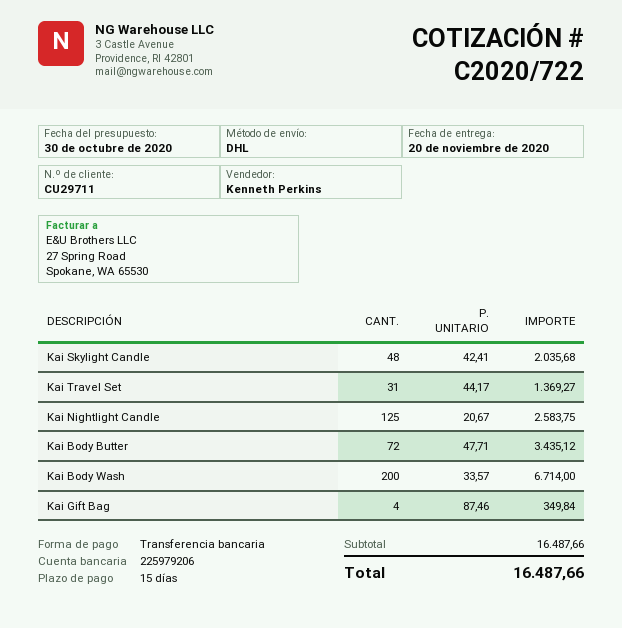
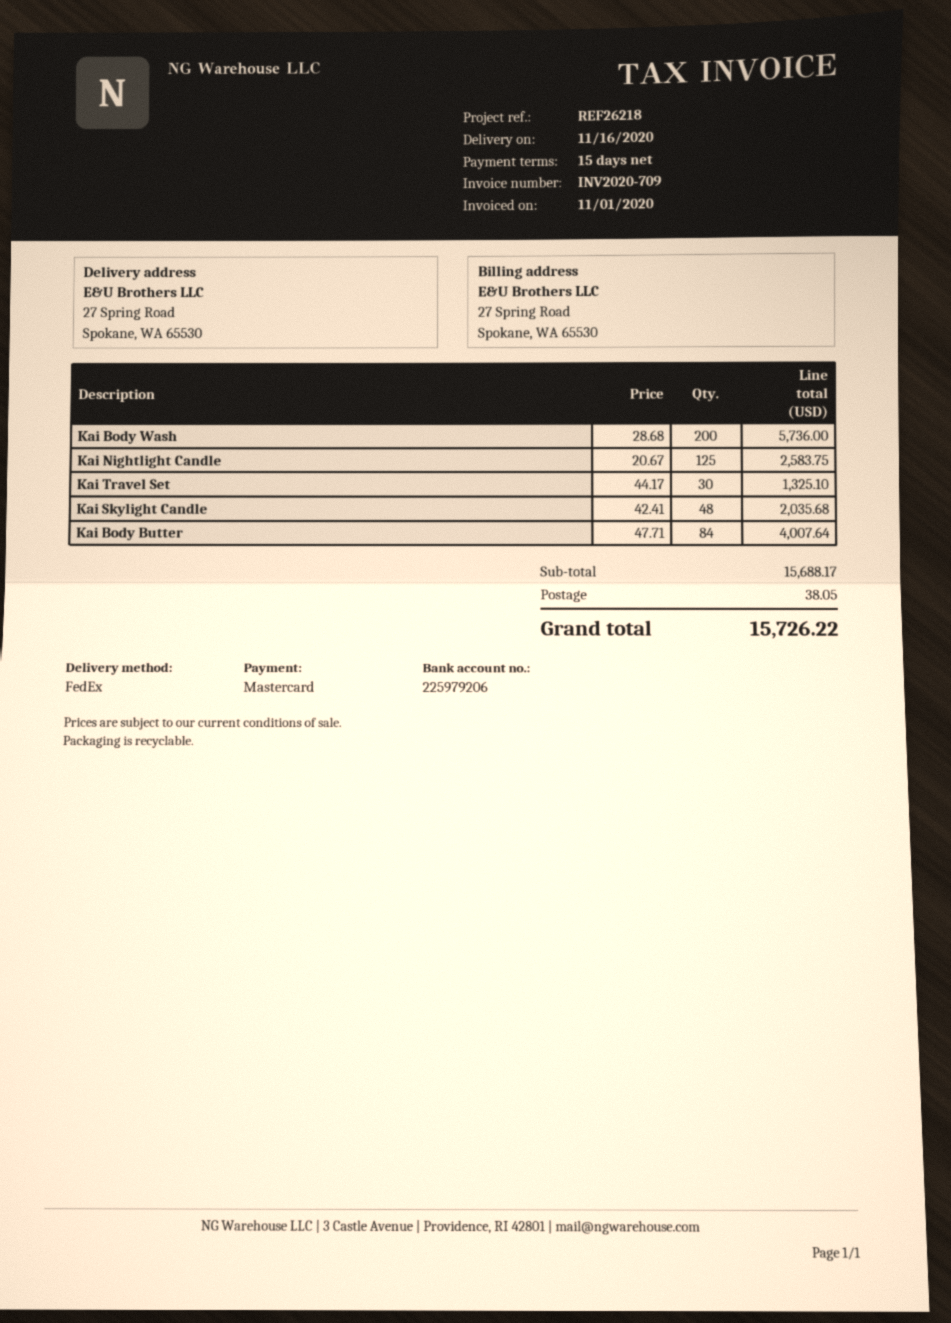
delivery date: 2020-11-20 -> 2020-11-16
payment method: bank transfer -> Mastercard
shipping method: DHL -> FedEx
Kai Travel Set: 31 x 44.17 = 1369.27 -> 30 x 44.17 = 1325.10
Kai Body Butter: 72 x 47.71 = 3435.12 -> 84 x 47.71 = 4007.64
Kai Body Wash: 200 x 33.57 = 6714.00 -> 200 x 28.68 = 5736.00
Kai Gift Bag: 4 x 87.46 = 349.84 -> none
subtotal: 16487.66 -> 15688.17
shipping: none -> 38.05
total: 16487.66 -> 15726.22

